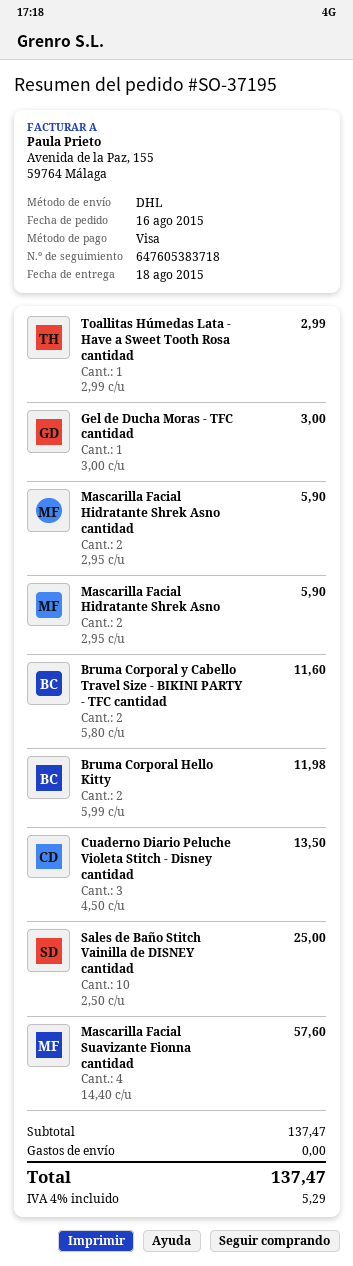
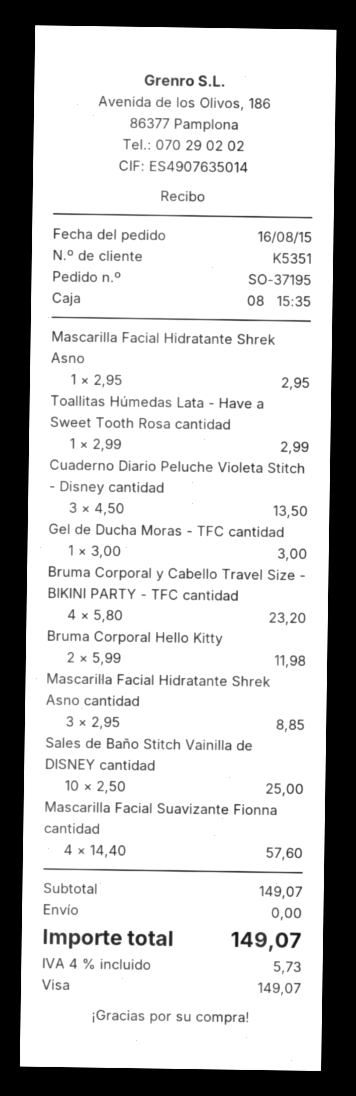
Mascarilla Facial Hidratante Shrek Asno cantidad: 2 x 2.95 = 5.90 -> 3 x 2.95 = 8.85
Mascarilla Facial Hidratante Shrek Asno: 2 x 2.95 = 5.90 -> 1 x 2.95 = 2.95
Bruma Corporal y Cabello Travel Size - BIKINI PARTY - TFC cantidad: 2 x 5.80 = 11.60 -> 4 x 5.80 = 23.20
subtotal: 137.47 -> 149.07
tax: 4% = 5.29 -> 4% = 5.73
total: 137.47 -> 149.07

